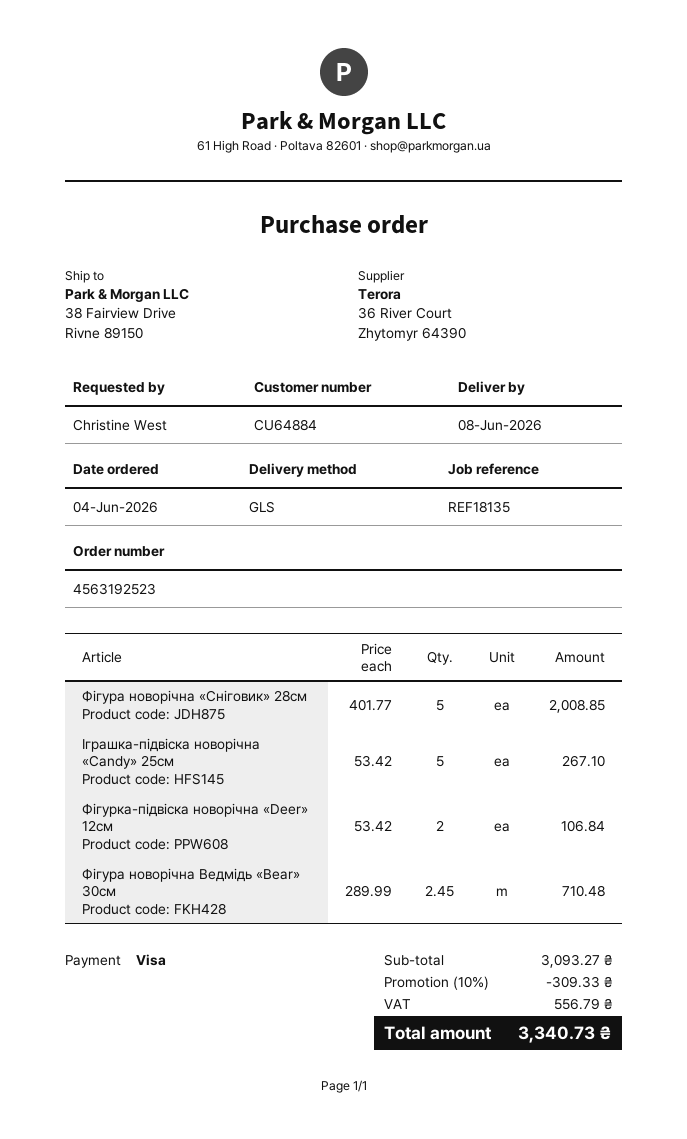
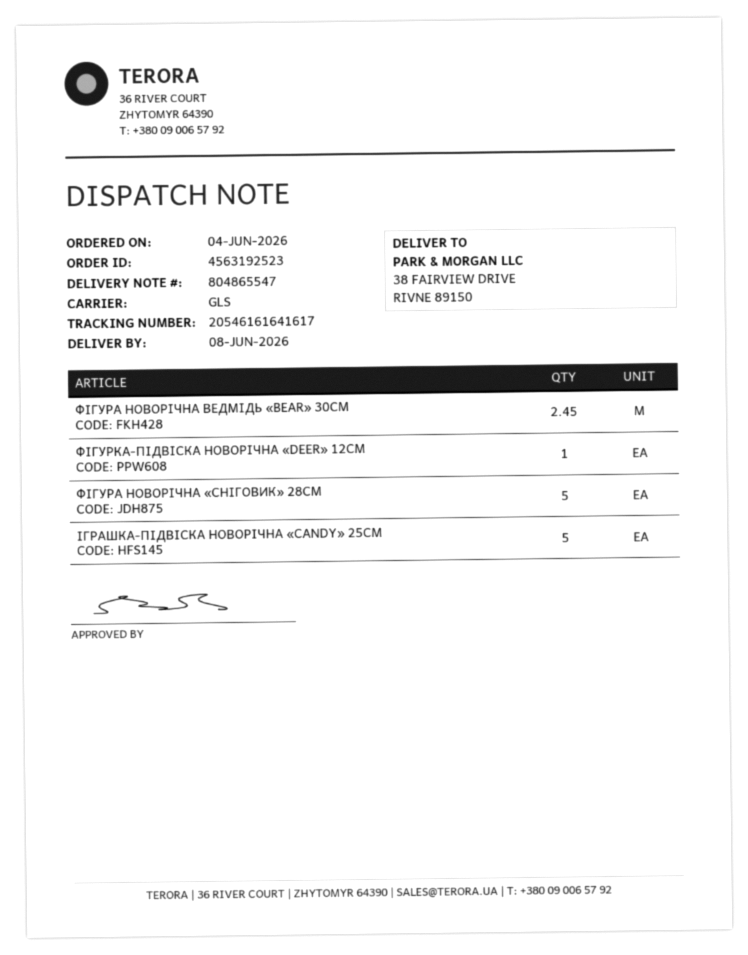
Фігурка-підвіска новорічна «Deer» 12см: 2 -> 1

